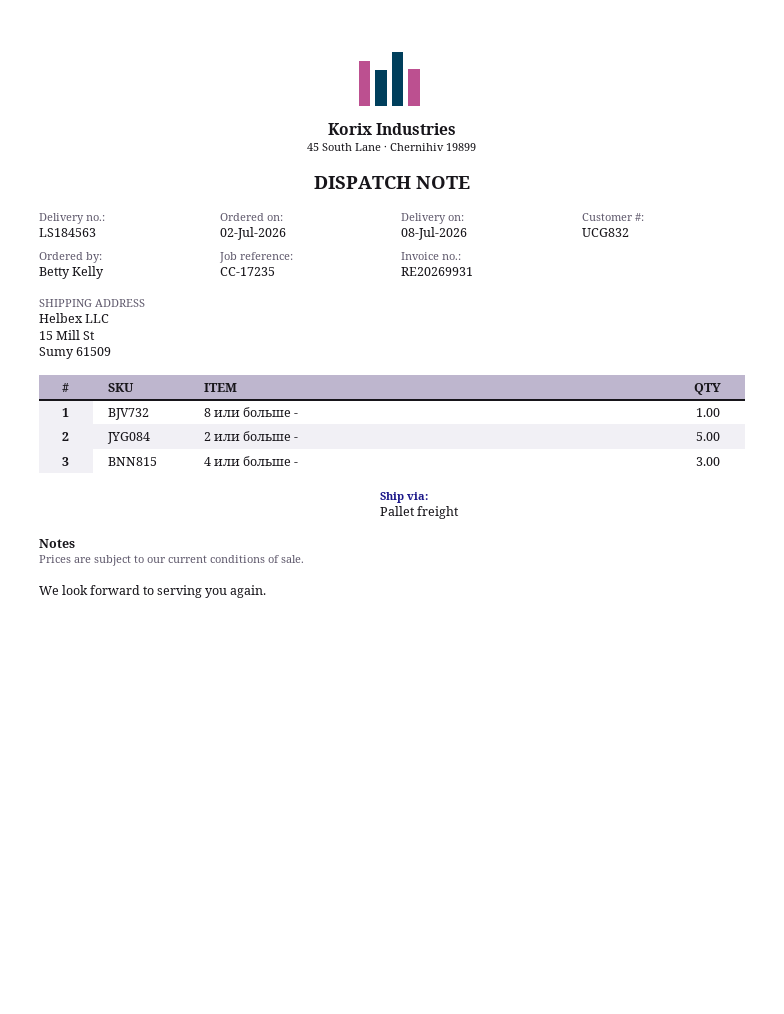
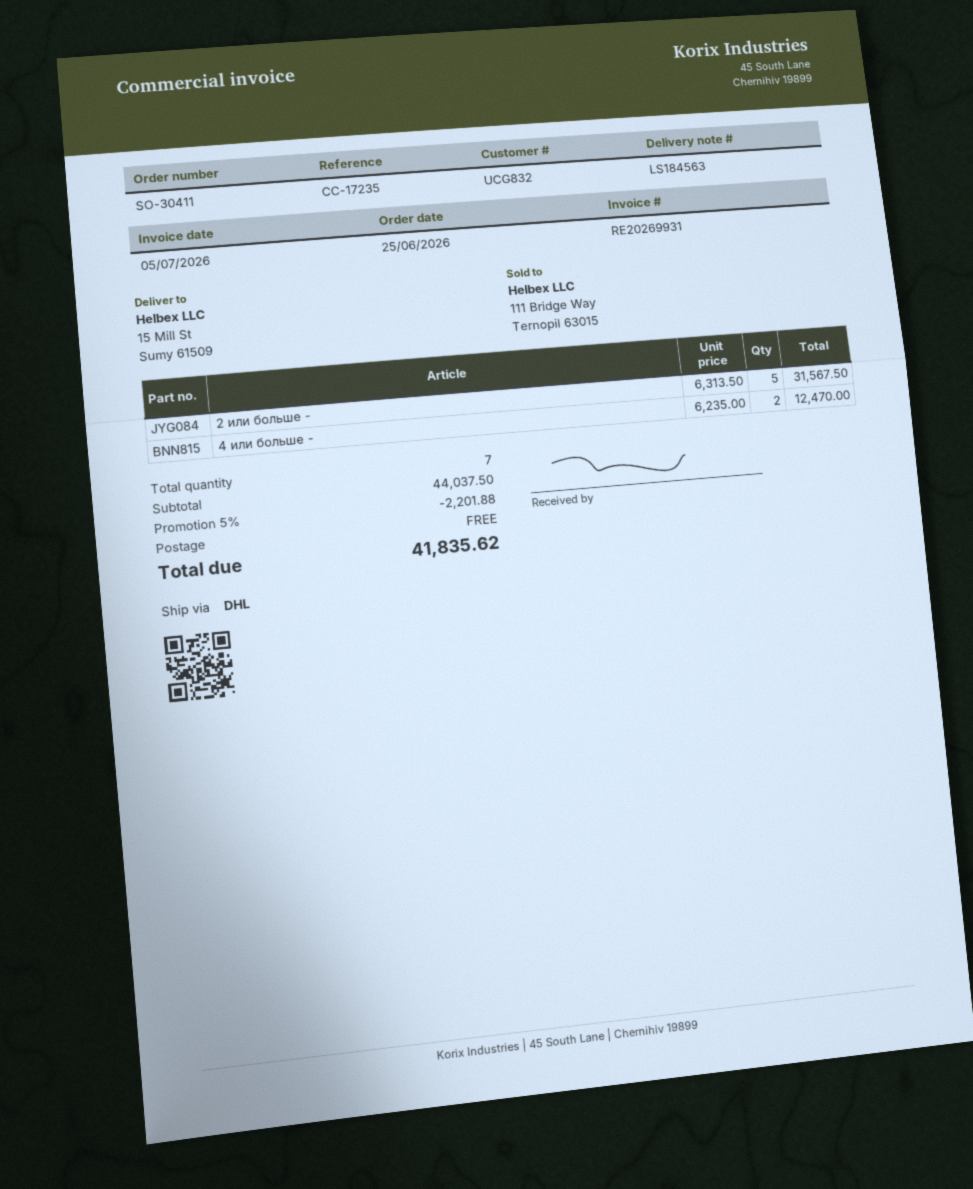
order date: 2026-07-02 -> 2026-06-25
shipping method: pallet freight -> DHL
8 или больше -: 1 -> none
4 или больше -: 3 -> 2

